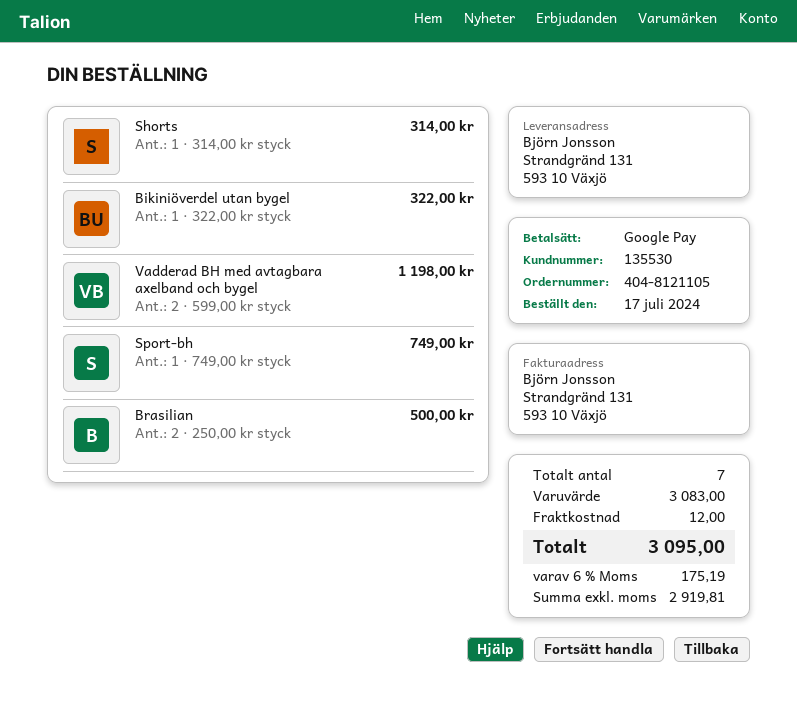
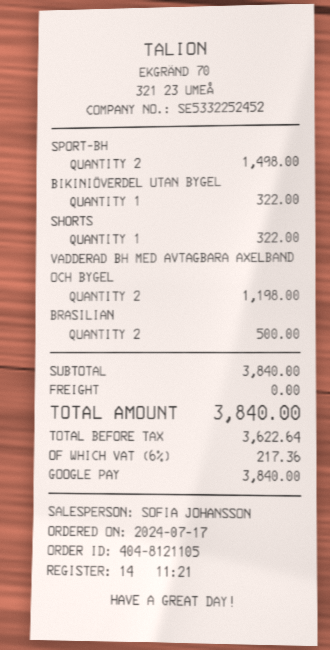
Shorts: 1 for 314.00 -> 1 for 322.00
Sport-bh: 1 for 749.00 -> 2 for 1498.00
subtotal: 3083.00 -> 3840.00
shipping: 12.00 -> 0.00
net: 2919.81 -> 3622.64
tax: 6% = 175.19 -> 6% = 217.36
total: 3095.00 -> 3840.00

